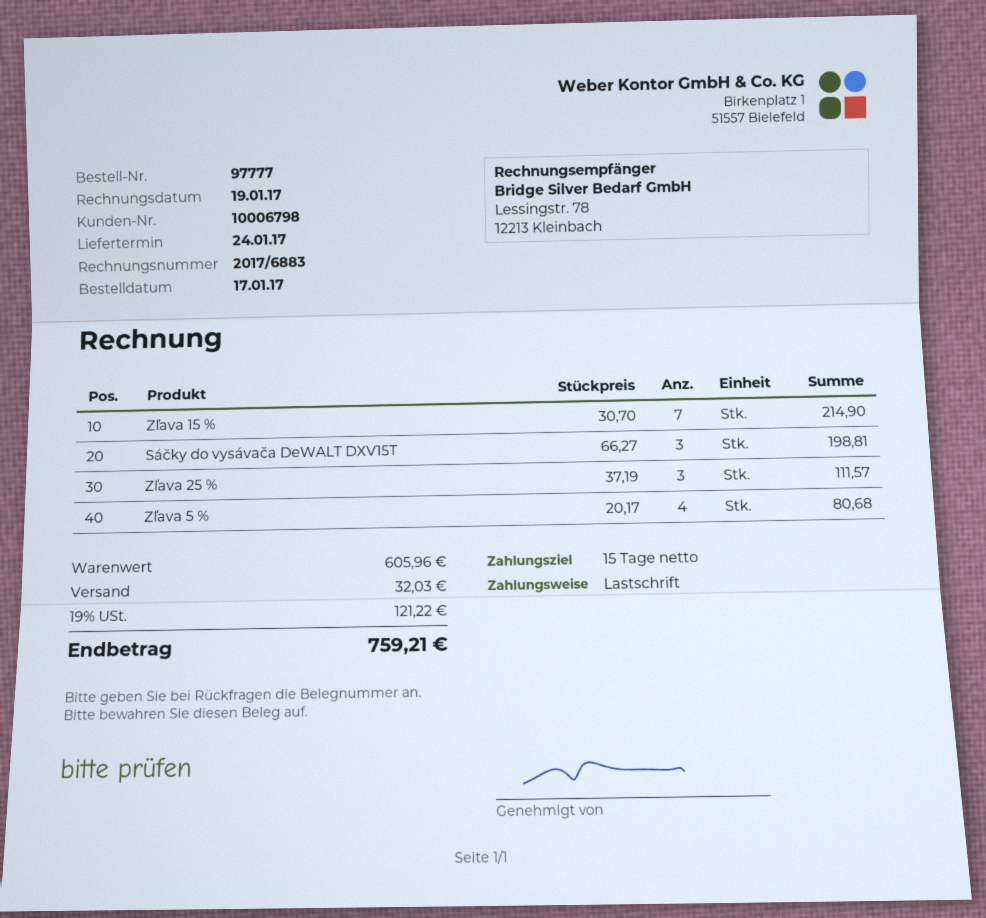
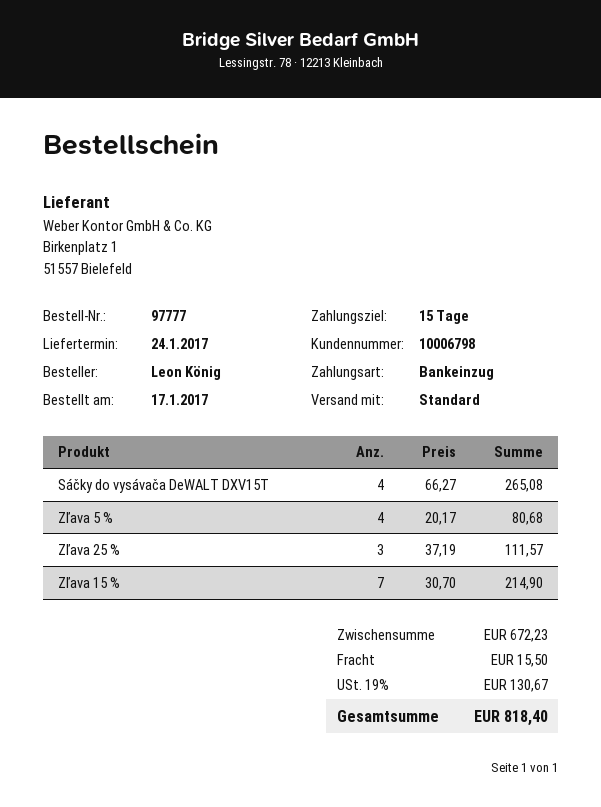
Sáčky do vysávača DeWALT DXV15T: 3 x 66.27 = 198.81 -> 4 x 66.27 = 265.08
subtotal: 605.96 -> 672.23
shipping: 32.03 -> 15.50
tax: 19% = 121.22 -> 19% = 130.67
total: 759.21 -> 818.40

